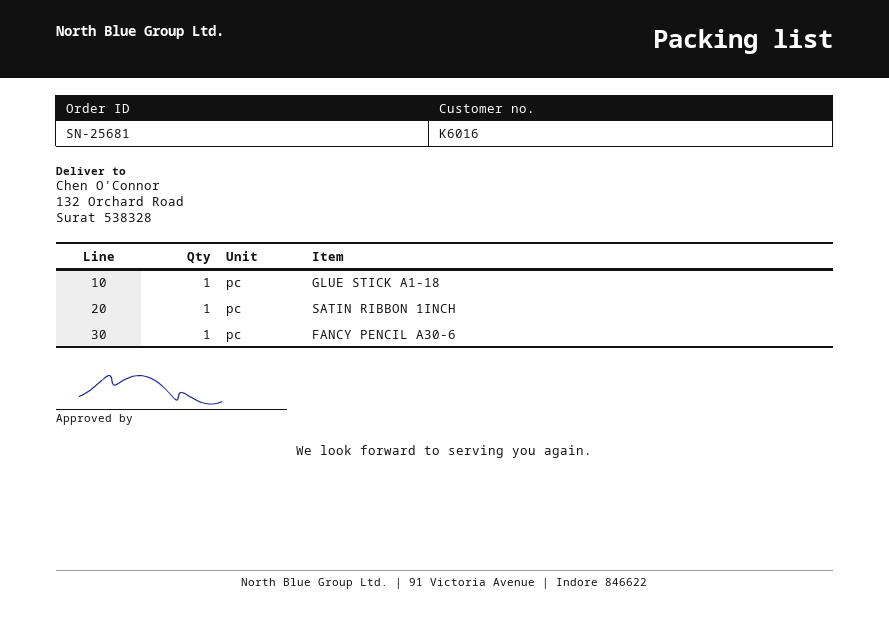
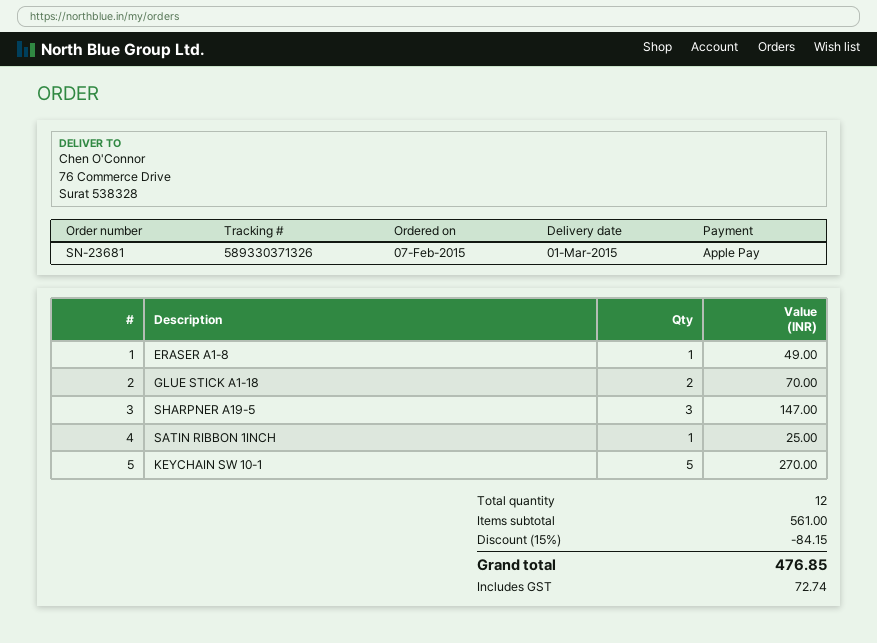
order number: SN-25681 -> SN-23681
ship to: 132 Orchard Road, Surat 538328 -> 76 Commerce Drive, Surat 538328
GLUE STICK A1-18: 1 -> 2
FANCY PENCIL A30-6: 1 -> none
ERASER A1-8: none -> 1
SHARPNER A19-5: none -> 3
KEYCHAIN SW 10-1: none -> 5

